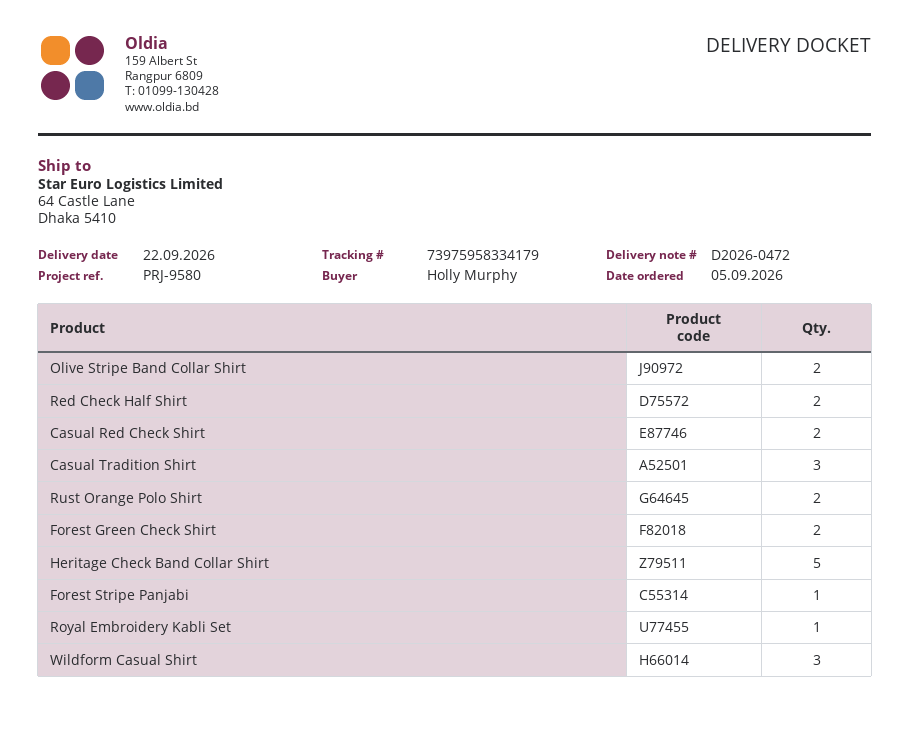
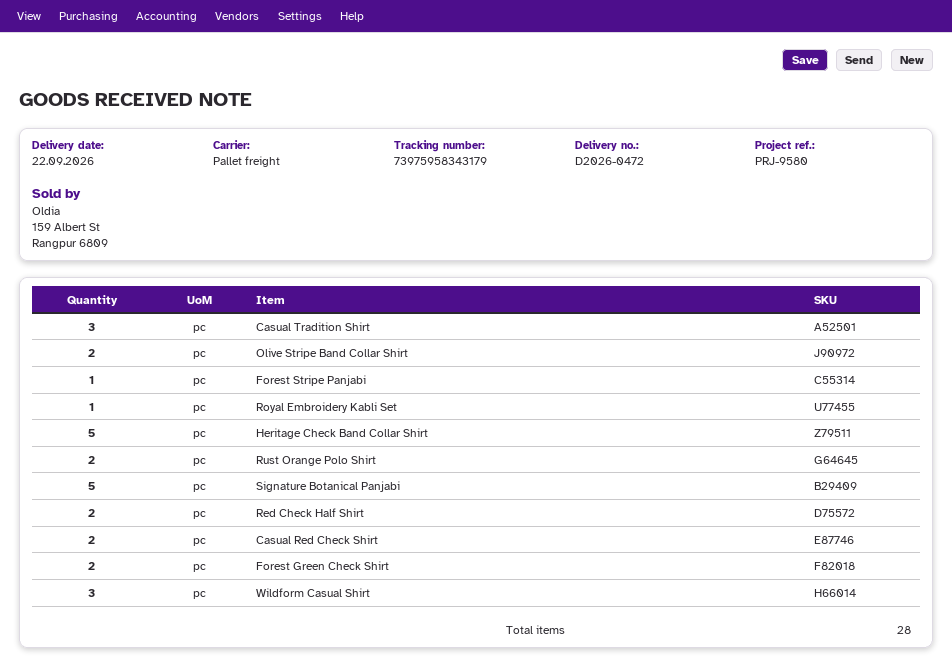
tracking number: 73975958334179 -> 73975958343179
Signature Botanical Panjabi: none -> 5

